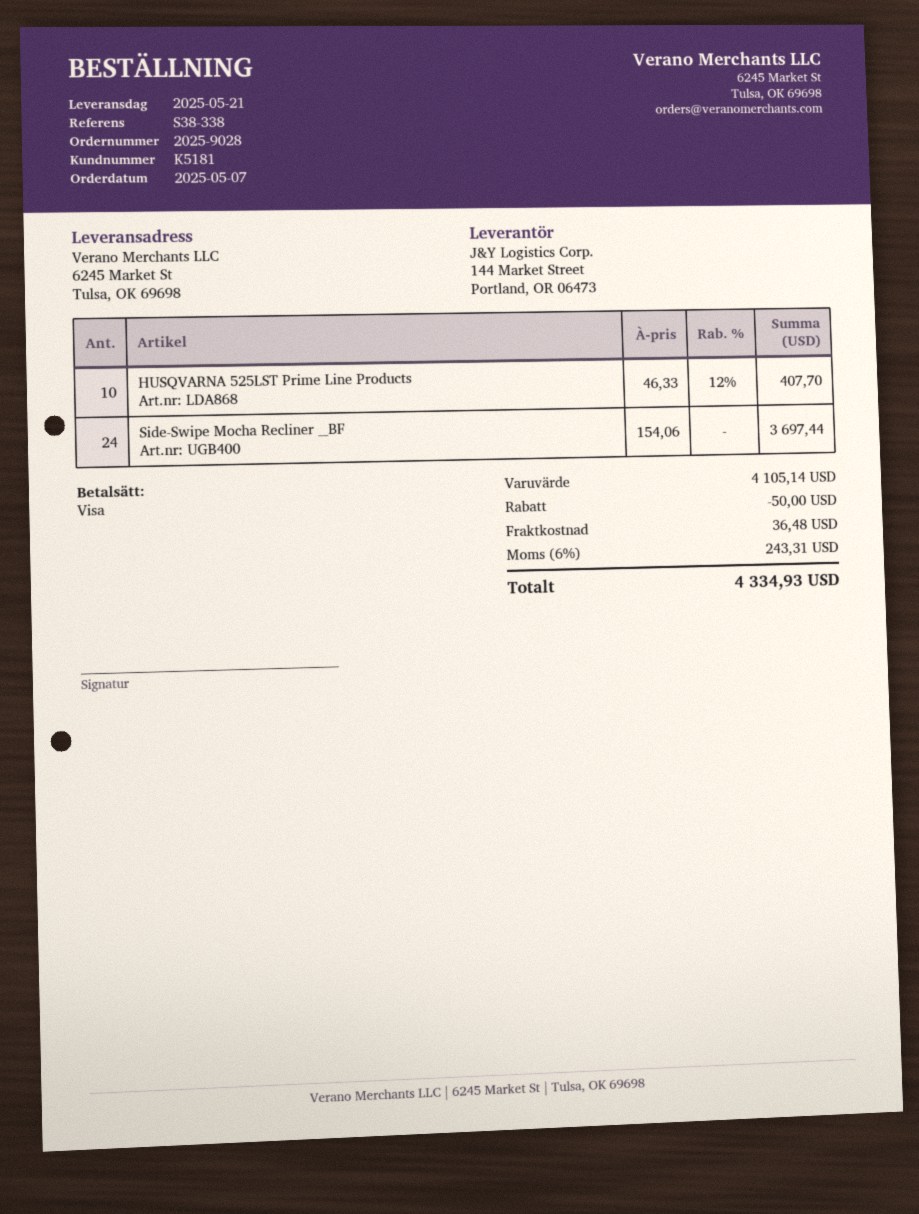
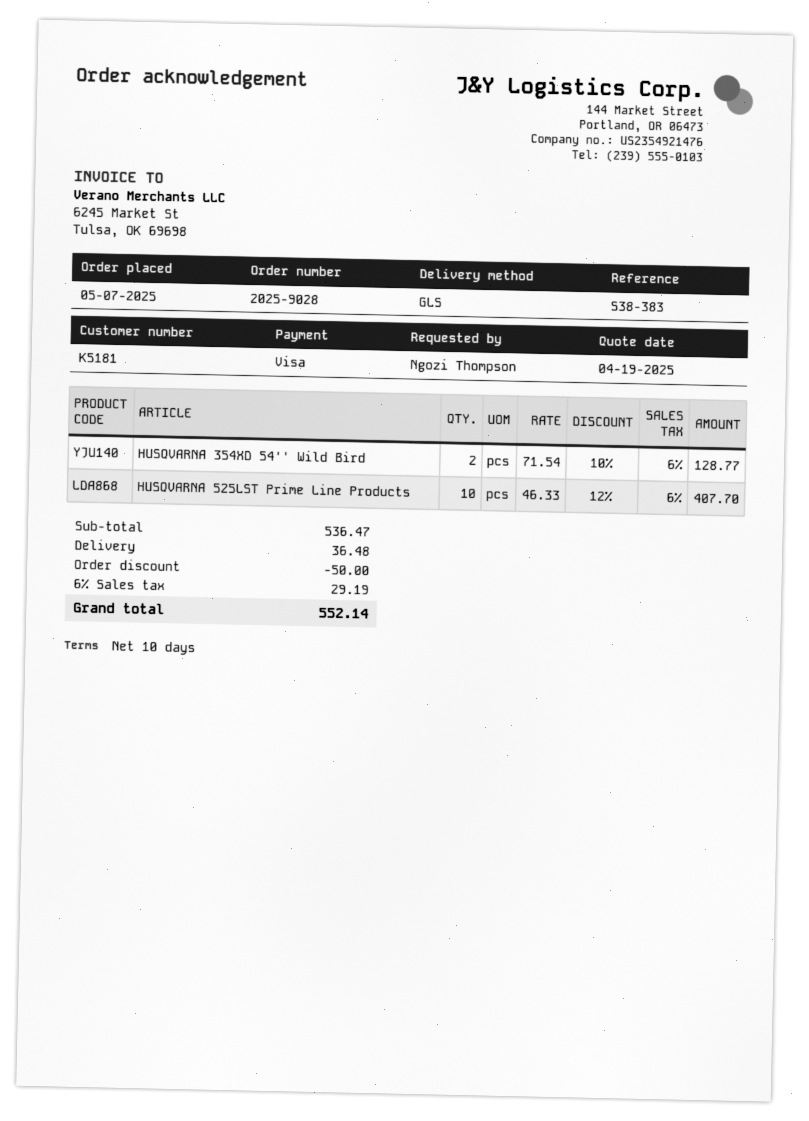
reference: S38-338 -> S38-383
Side-Swipe Mocha Recliner __BF: 24 x 154.06 = 3697.44 -> none
HUSQVARNA 354XD 54'' Wild Bird: none -> 2 x 71.54 - 10% = 128.77
subtotal: 4105.14 -> 536.47
tax: 6% = 243.31 -> 6% = 29.19
total: 4334.93 -> 552.14

